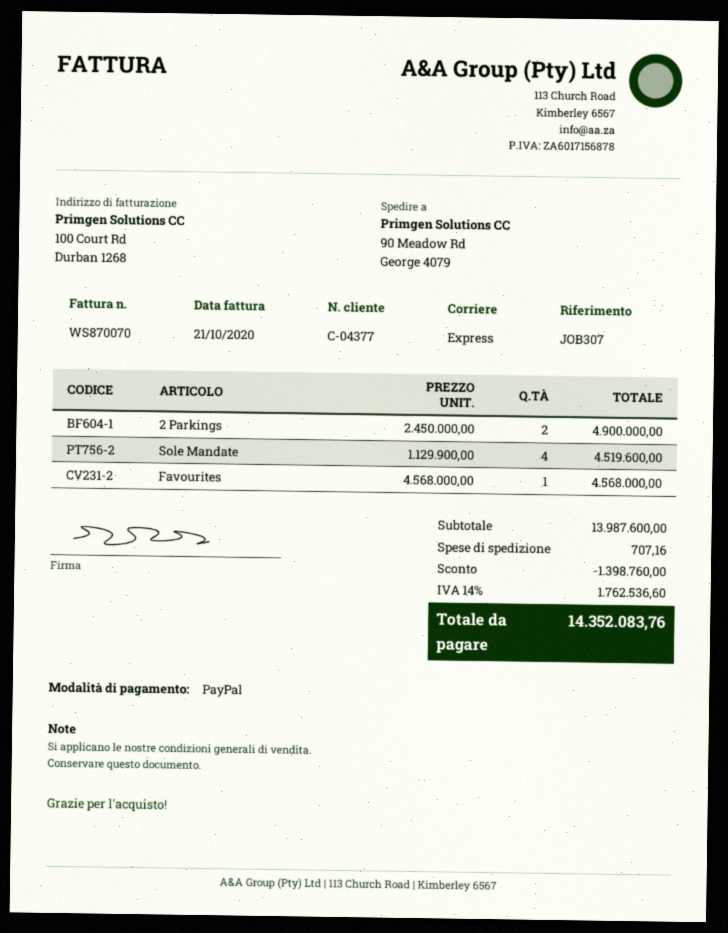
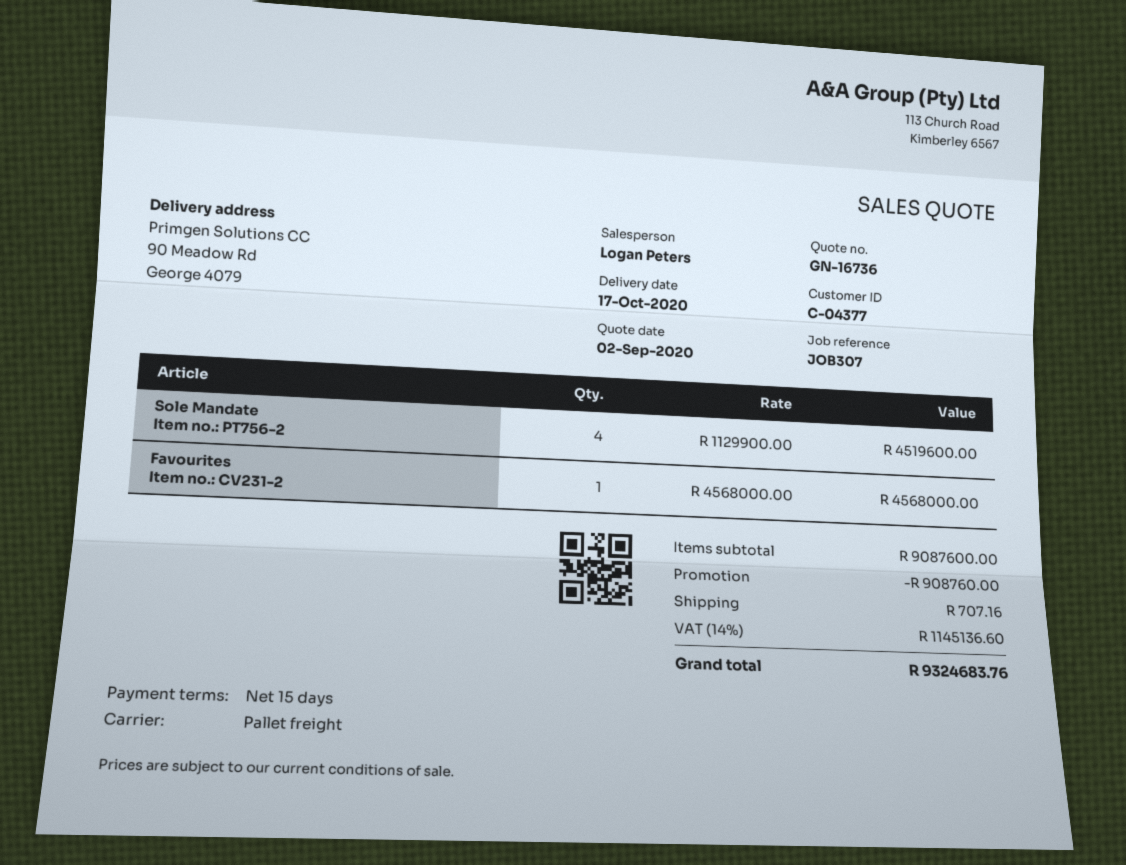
shipping method: express -> pallet freight
2 Parkings: 2 x 2450000.00 = 4900000.00 -> none
subtotal: 13987600.00 -> 9087600.00
discount: 1398760.00 -> 908760.00
tax: 14% = 1762536.60 -> 14% = 1145136.60
total: 14352083.76 -> 9324683.76

